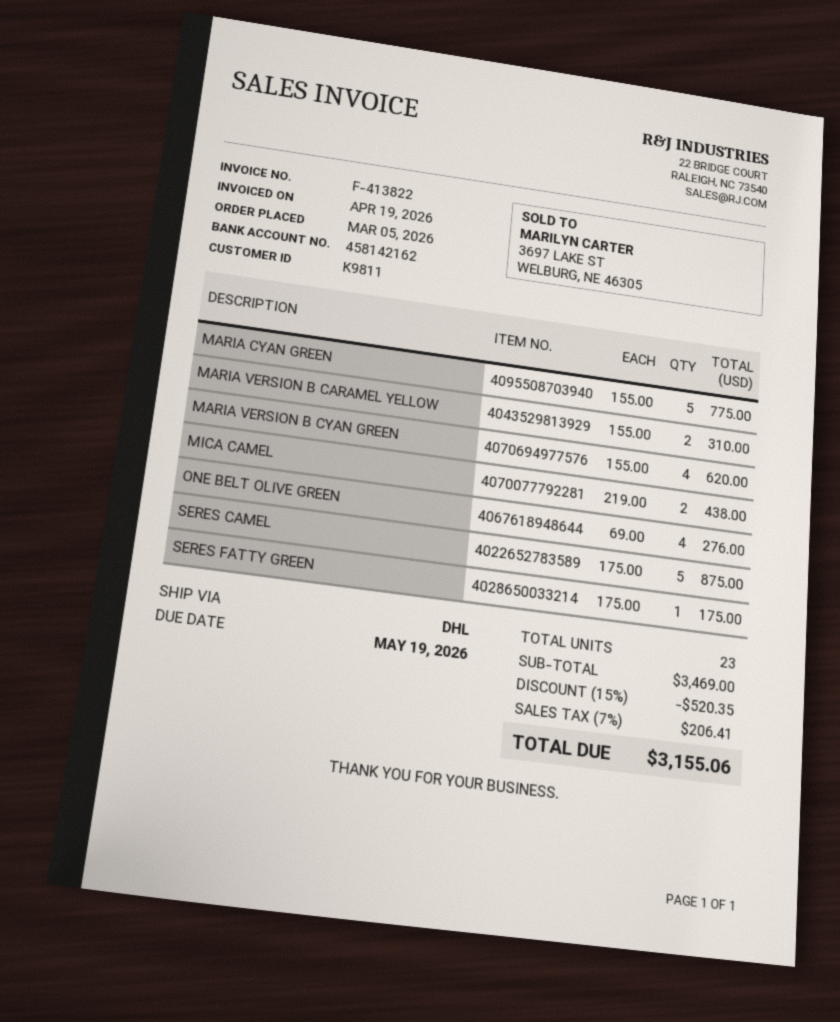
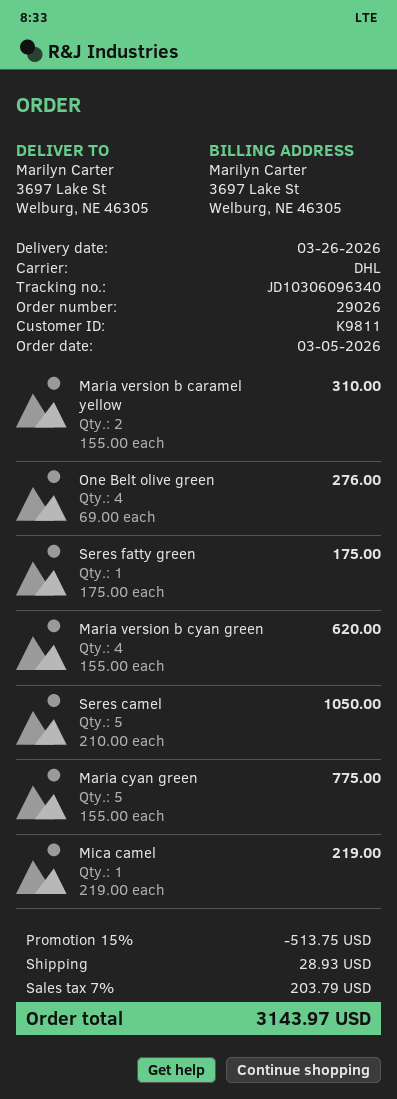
MICA CAMEL: 2 x 219.00 = 438.00 -> 1 x 219.00 = 219.00
SERES CAMEL: 5 x 175.00 = 875.00 -> 5 x 210.00 = 1050.00
discount: 15% = 520.35 -> 15% = 513.75
shipping: none -> 28.93
tax: 7% = 206.41 -> 7% = 203.79
total: 3155.06 -> 3143.97

